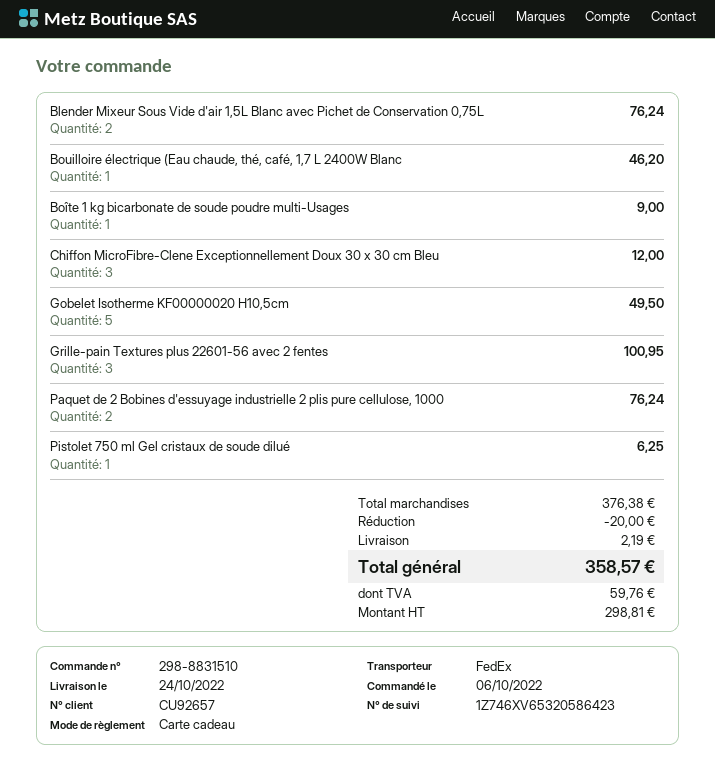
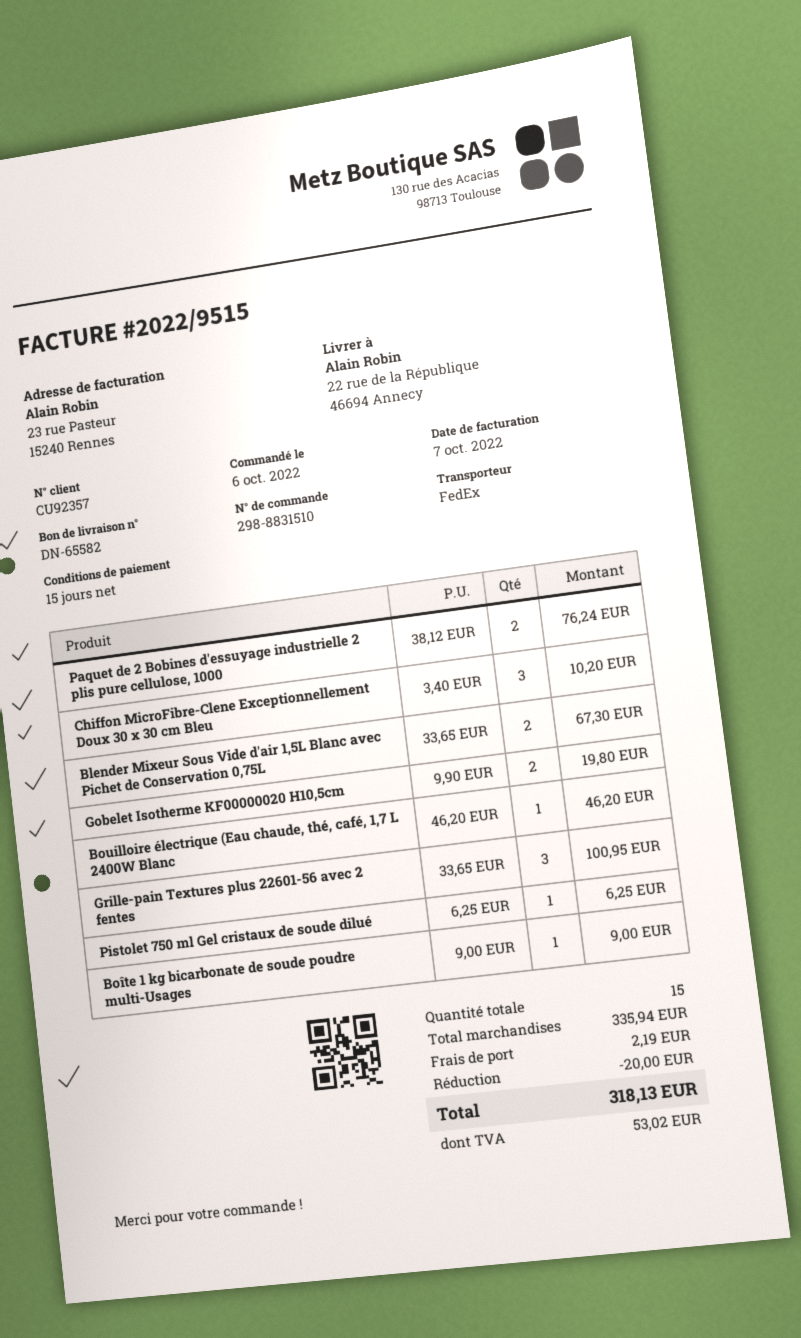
customer number: CU92657 -> CU92357
Blender Mixeur Sous Vide d'air 1,5L Blanc avec Pichet de Conservation 0,75L: 2 for 76.24 -> 2 for 67.30
Chiffon MicroFibre-Clene Exceptionnellement Doux 30 x 30 cm Bleu: 3 for 12.00 -> 3 for 10.20
Gobelet Isotherme KF00000020 H10,5cm: 5 for 49.50 -> 2 for 19.80
subtotal: 376.38 -> 335.94
tax: 59.76 -> 53.02
total: 358.57 -> 318.13

